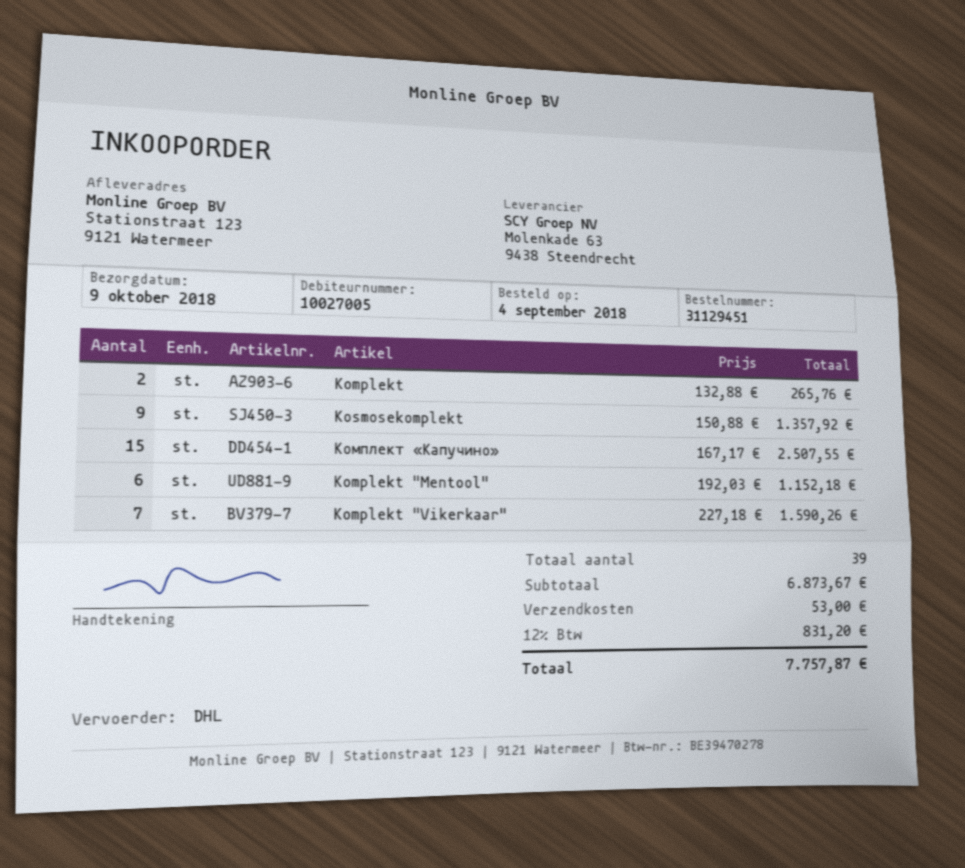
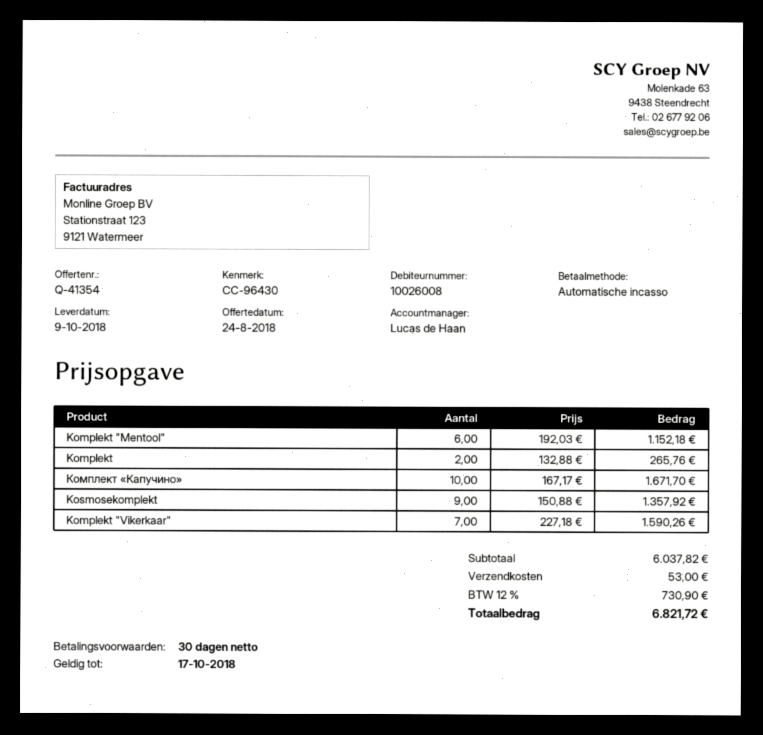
customer number: 10027005 -> 10026008
Комплект «Капучино»: 15 x 167.17 = 2507.55 -> 10 x 167.17 = 1671.70
subtotal: 6873.67 -> 6037.82
tax: 12% = 831.20 -> 12% = 730.90
total: 7757.87 -> 6821.72

